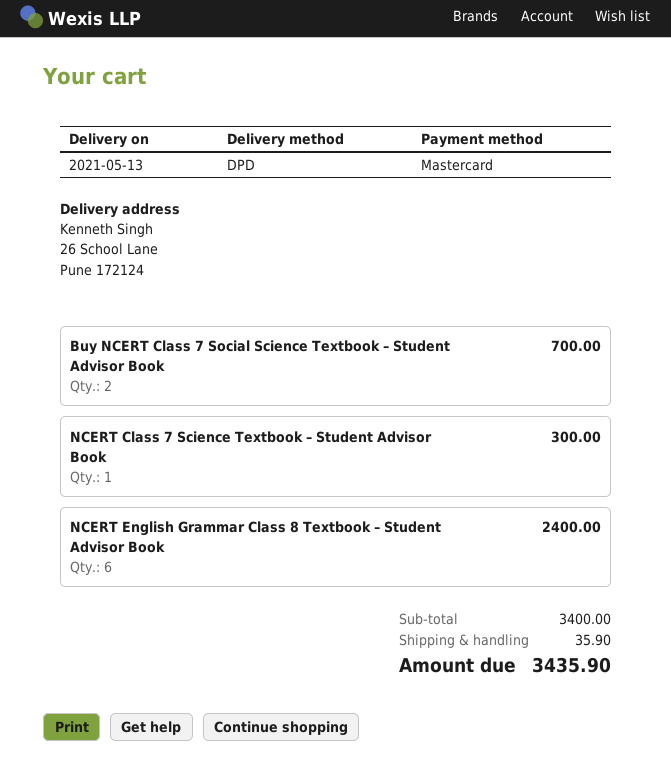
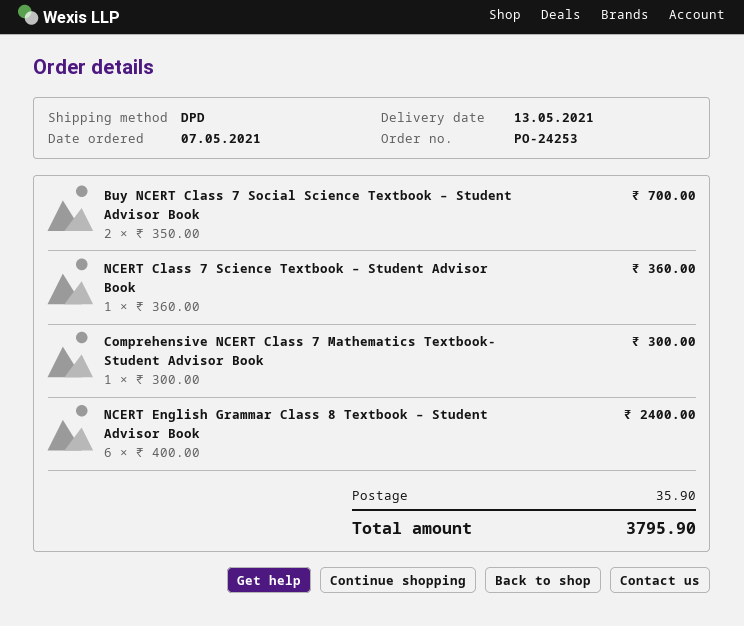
NCERT Class 7 Science Textbook – Student Advisor Book: 1 for 300.00 -> 1 for 360.00
Comprehensive NCERT Class 7 Mathematics Textbook- Student Advisor Book: none -> 1 for 300.00
total: 3435.90 -> 3795.90

